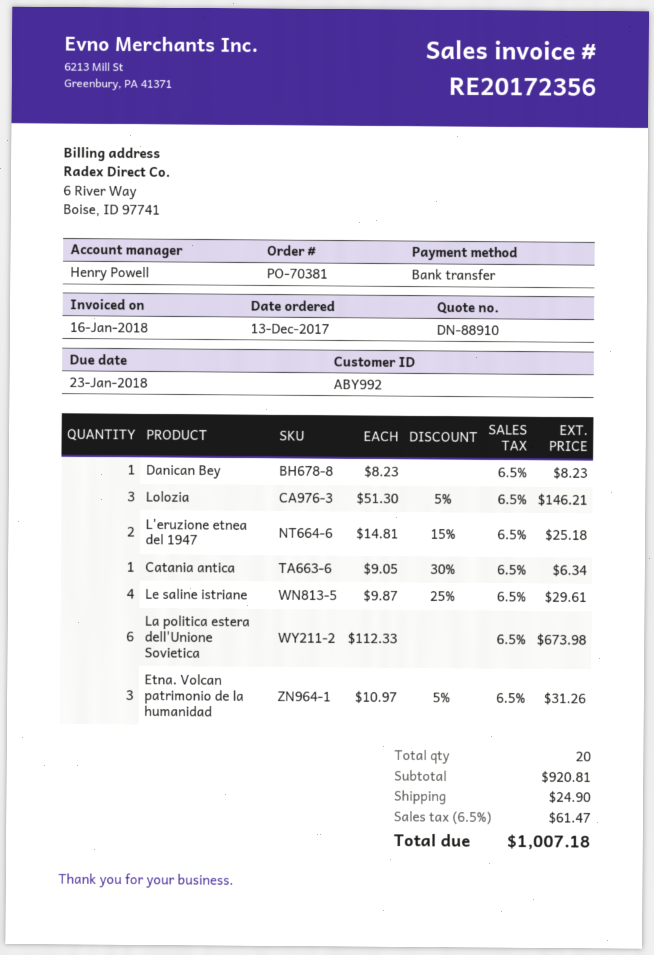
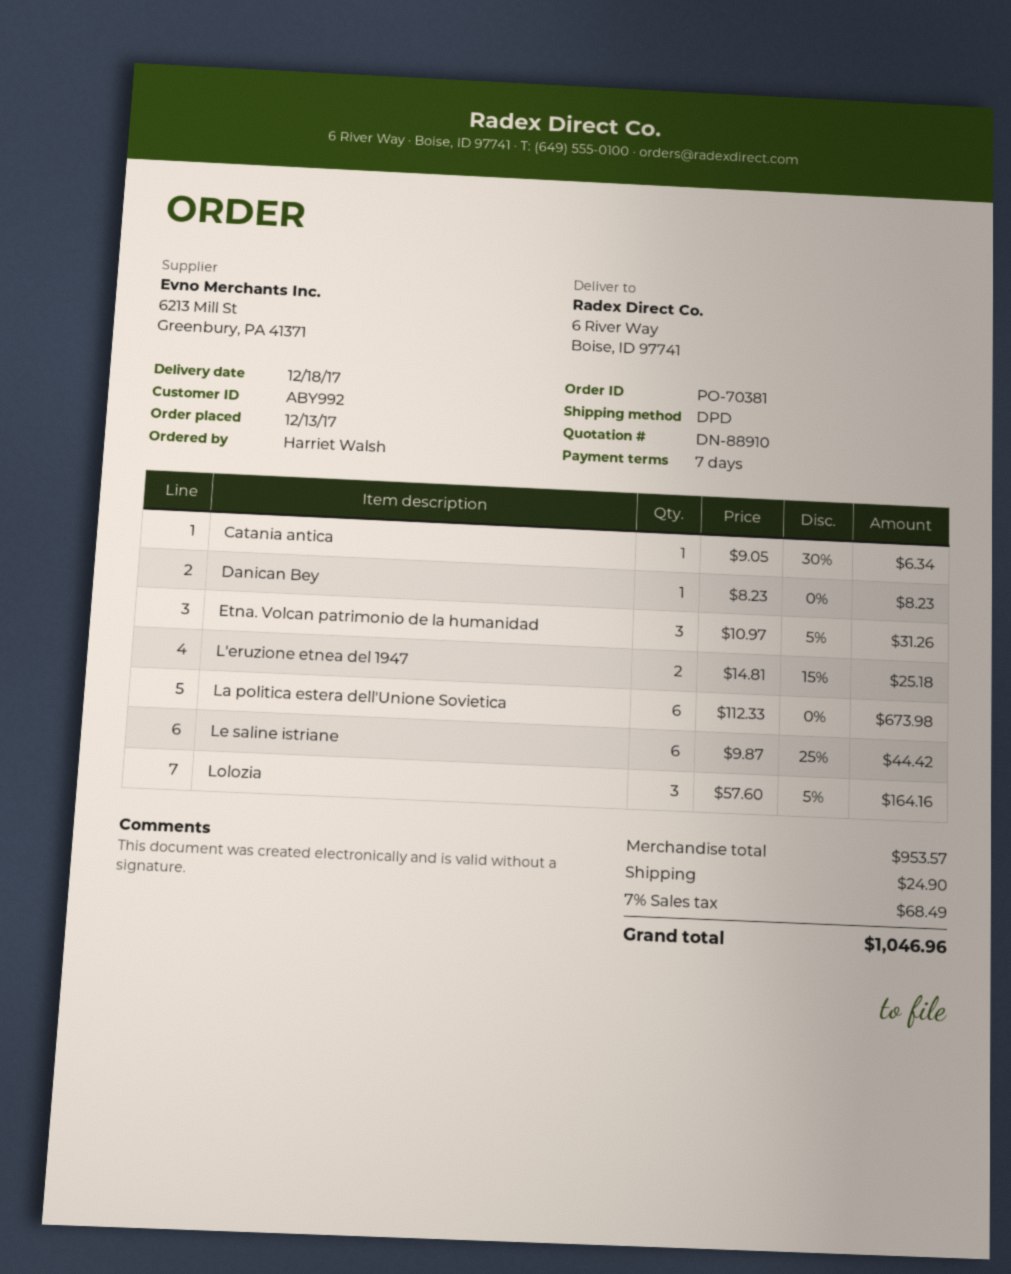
Lolozia: 3 x 51.30 - 5% = 146.21 -> 3 x 57.60 - 5% = 164.16
Le saline istriane: 4 x 9.87 - 25% = 29.61 -> 6 x 9.87 - 25% = 44.42
subtotal: 920.81 -> 953.57
tax: 6.5% = 61.47 -> 7% = 68.49
total: 1007.18 -> 1046.96

